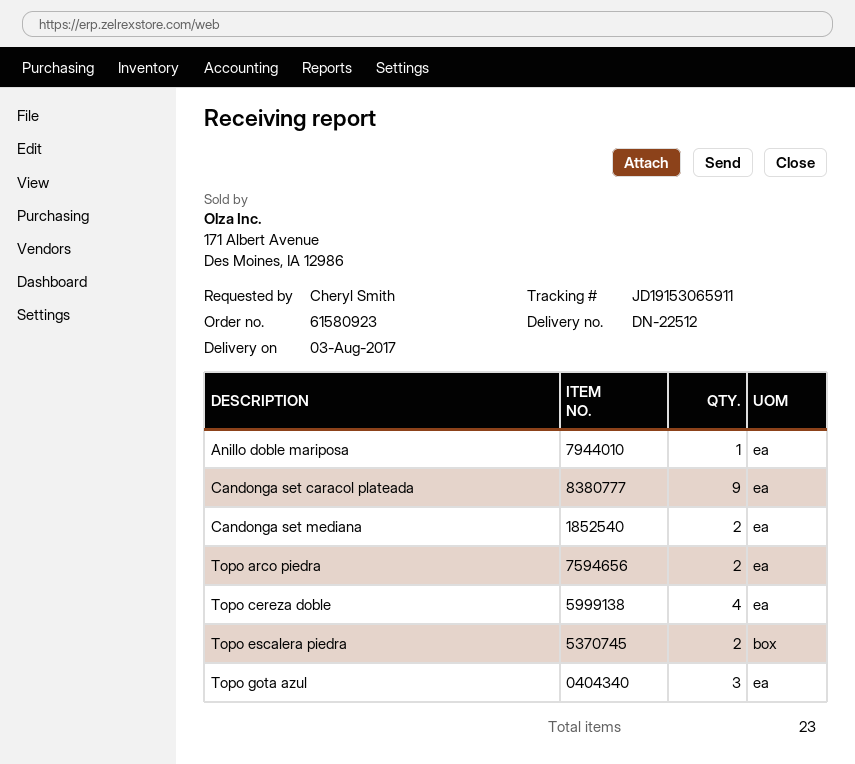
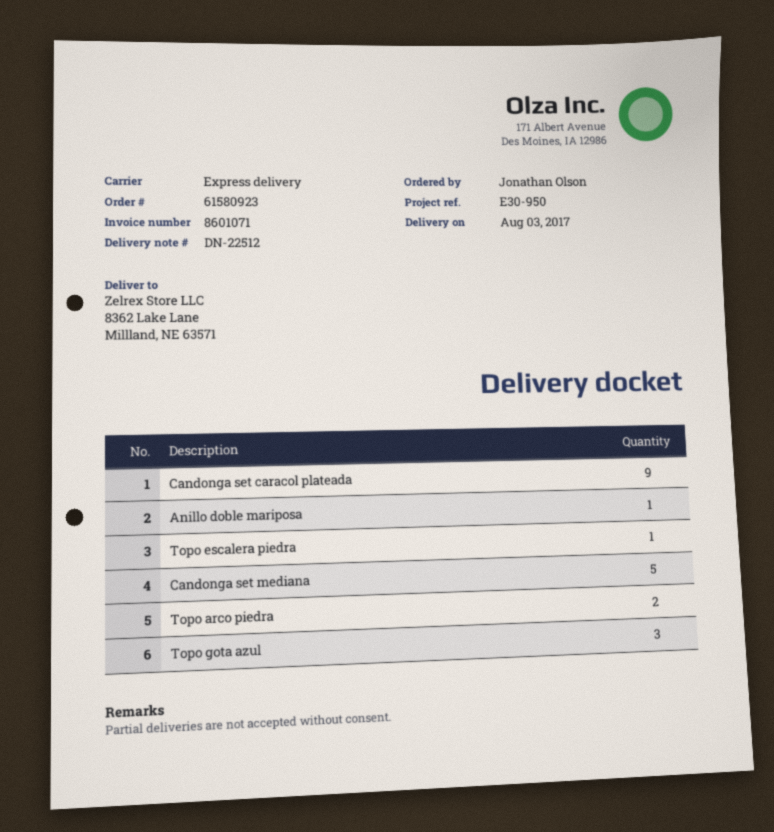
ordered by: Cheryl Smith -> Jonathan Olson
Candonga set mediana: 2 -> 5
Topo cereza doble: 4 -> none
Topo escalera piedra: 2 -> 1

